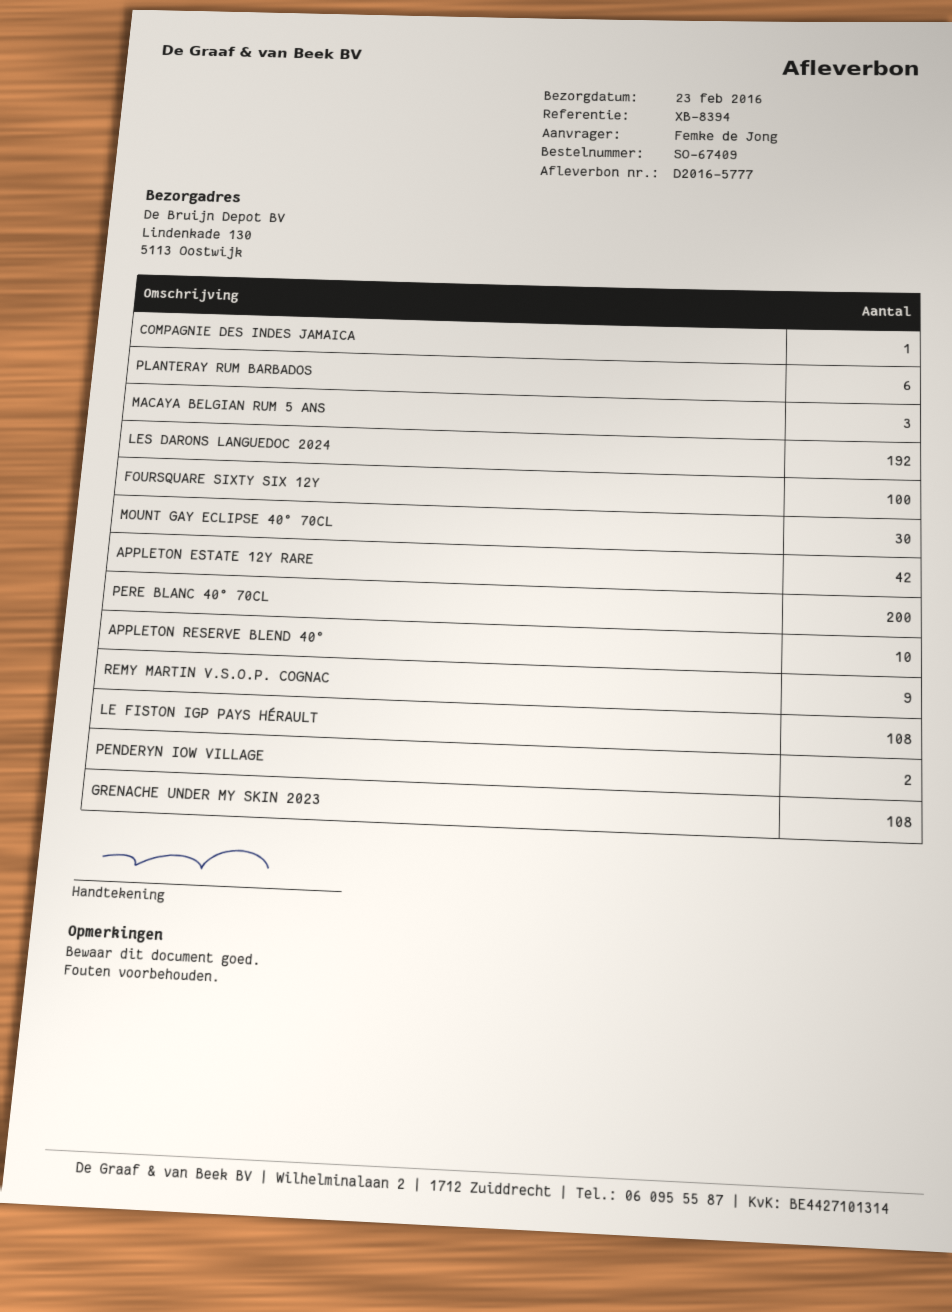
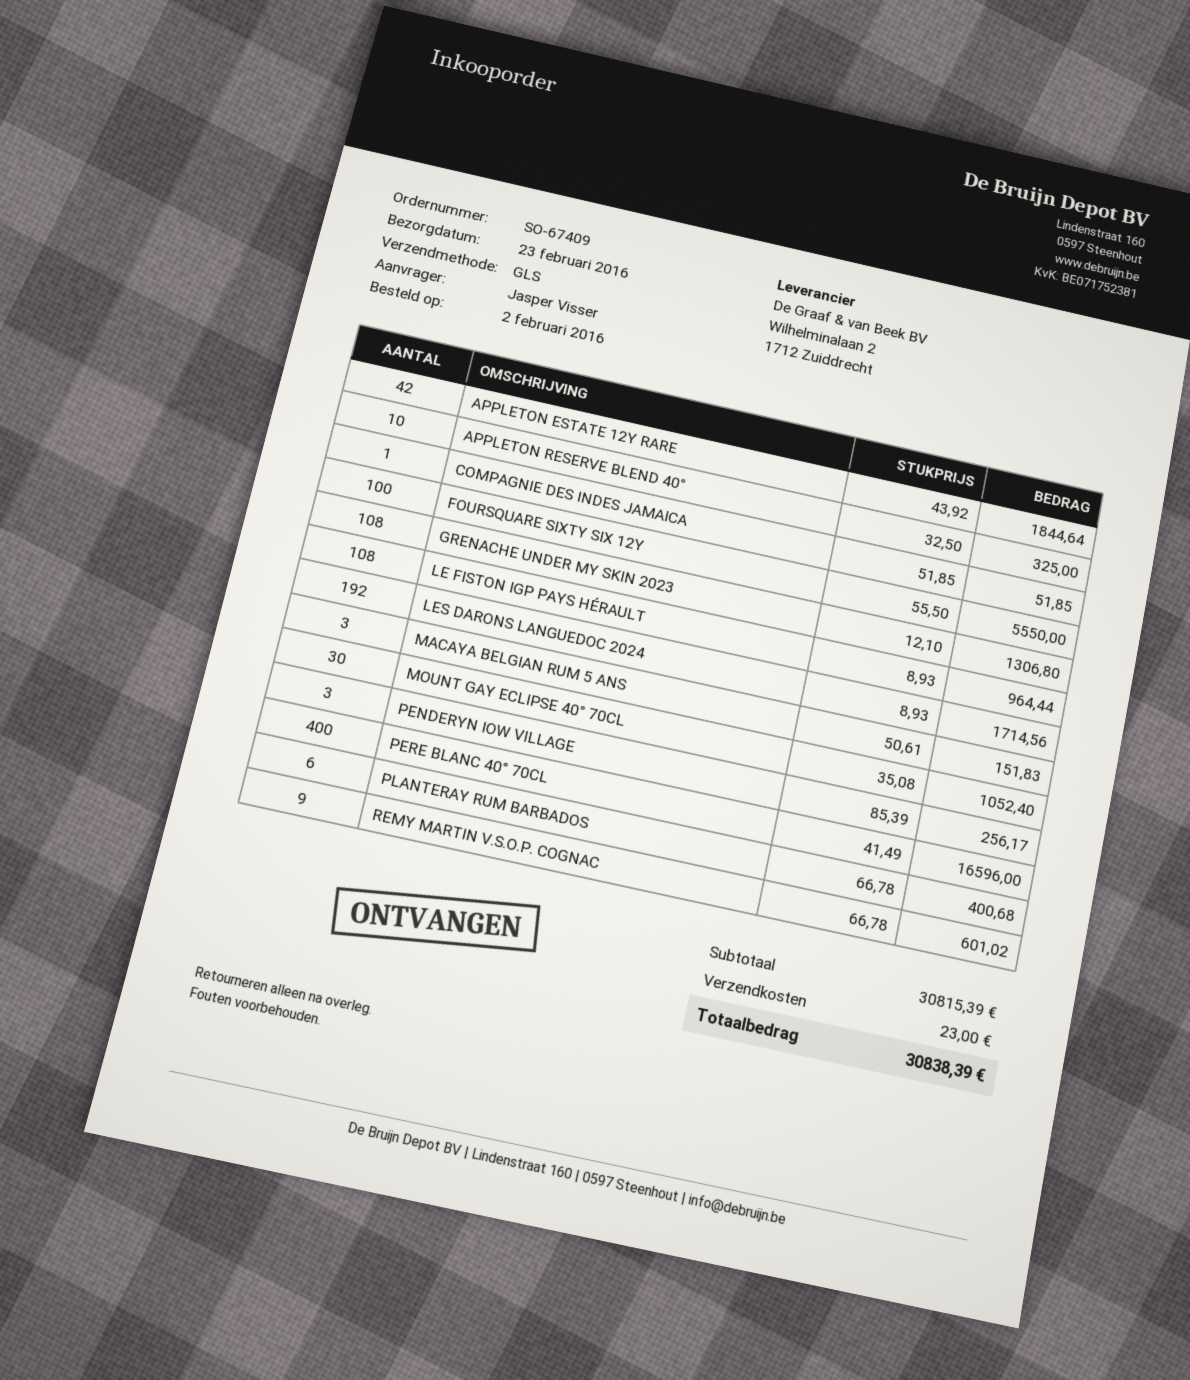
ordered by: Femke de Jong -> Jasper Visser
PERE BLANC 40° 70CL: 200 -> 400
PENDERYN IOW VILLAGE: 2 -> 3

